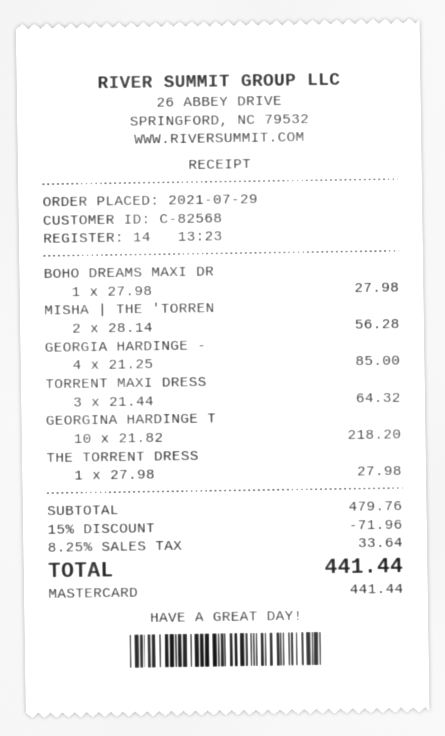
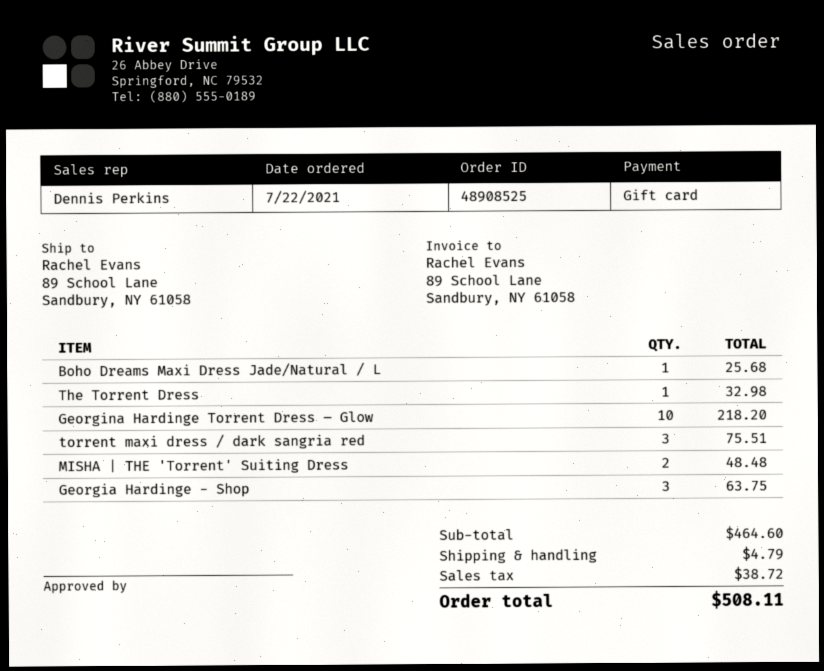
order date: 2021-07-29 -> 2021-07-22
payment method: Mastercard -> gift card
BOHO DREAMS MAXI DR: 1 for 27.98 -> 1 for 25.68
MISHA | THE 'TORREN: 2 for 56.28 -> 2 for 48.48
GEORGIA HARDINGE -: 4 for 85.00 -> 3 for 63.75
TORRENT MAXI DRESS: 3 for 64.32 -> 3 for 75.51
THE TORRENT DRESS: 1 for 27.98 -> 1 for 32.98
subtotal: 479.76 -> 464.60
discount: 15% = 71.96 -> none
shipping: none -> 4.79
tax: 33.64 -> 38.72
total: 441.44 -> 508.11

